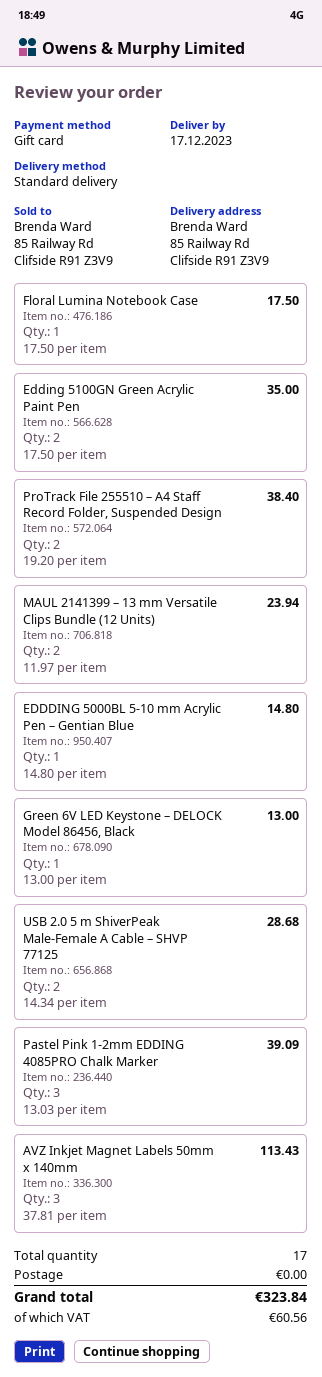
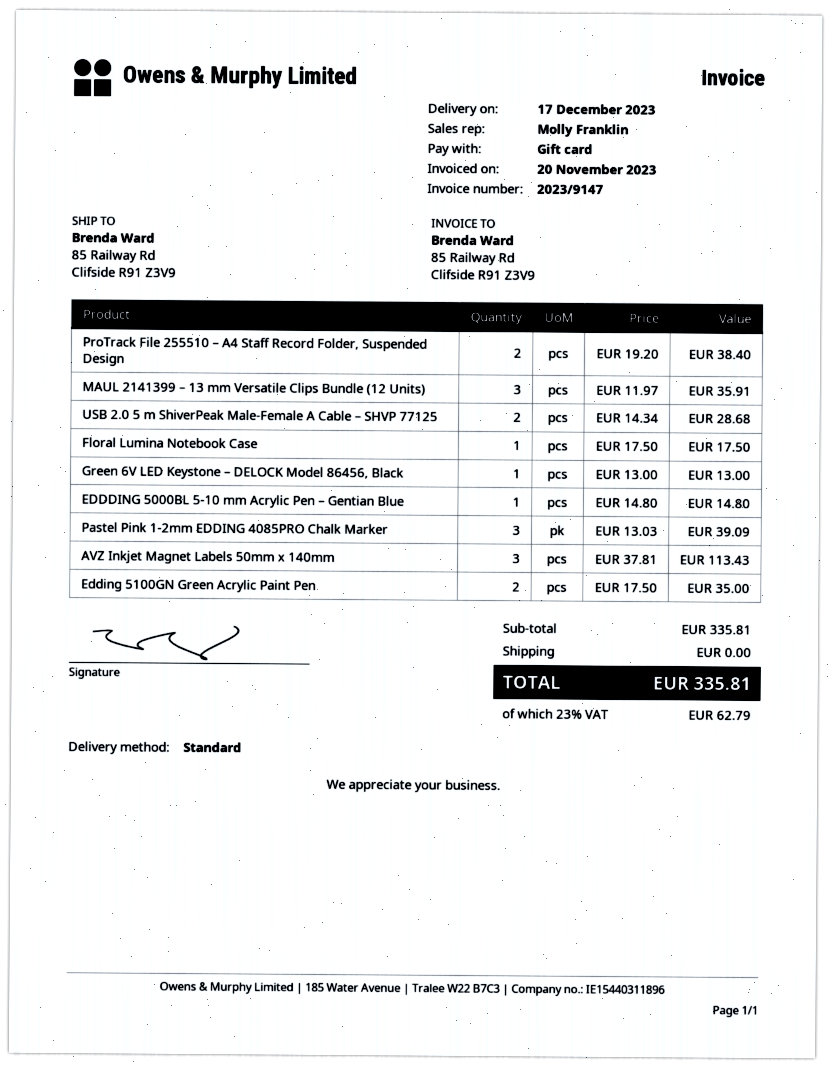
MAUL 2141399 – 13 mm Versatile Clips Bundle (12 Units): 2 x 11.97 = 23.94 -> 3 x 11.97 = 35.91
tax: 60.56 -> 62.79
total: 323.84 -> 335.81

